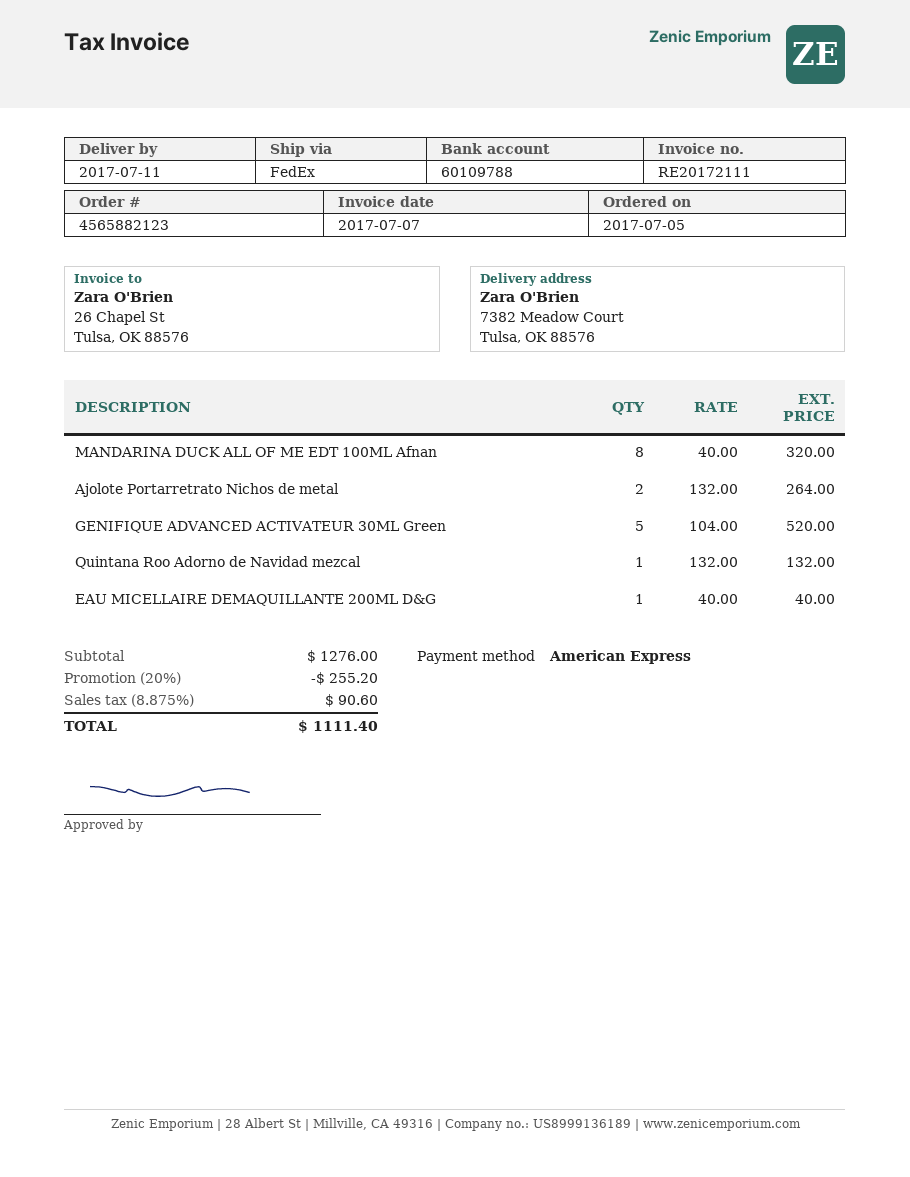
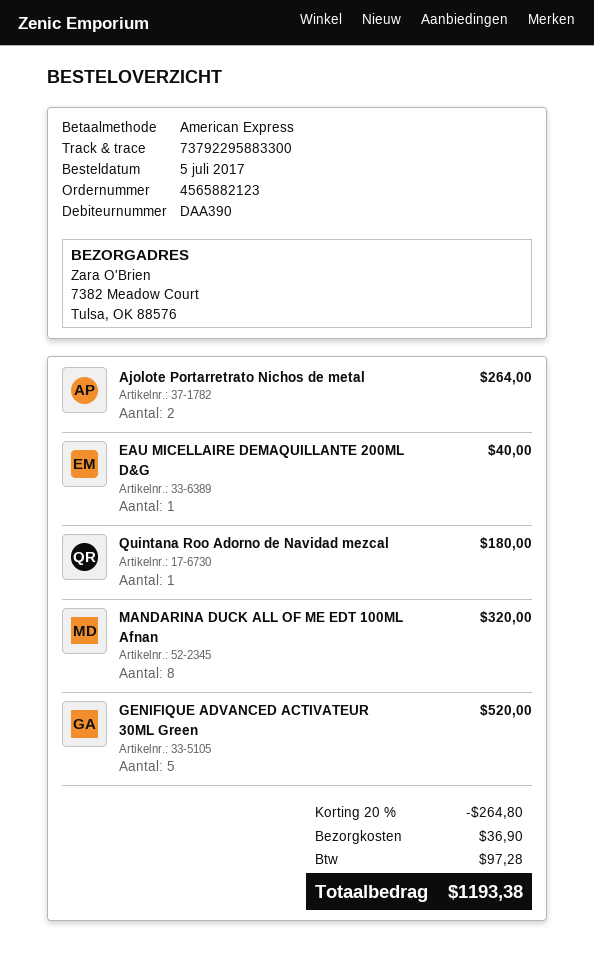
Quintana Roo Adorno de Navidad mezcal: 1 for 132.00 -> 1 for 180.00
discount: 20% = 255.20 -> 20% = 264.80
shipping: none -> 36.90
tax: 90.60 -> 97.28
total: 1111.40 -> 1193.38

